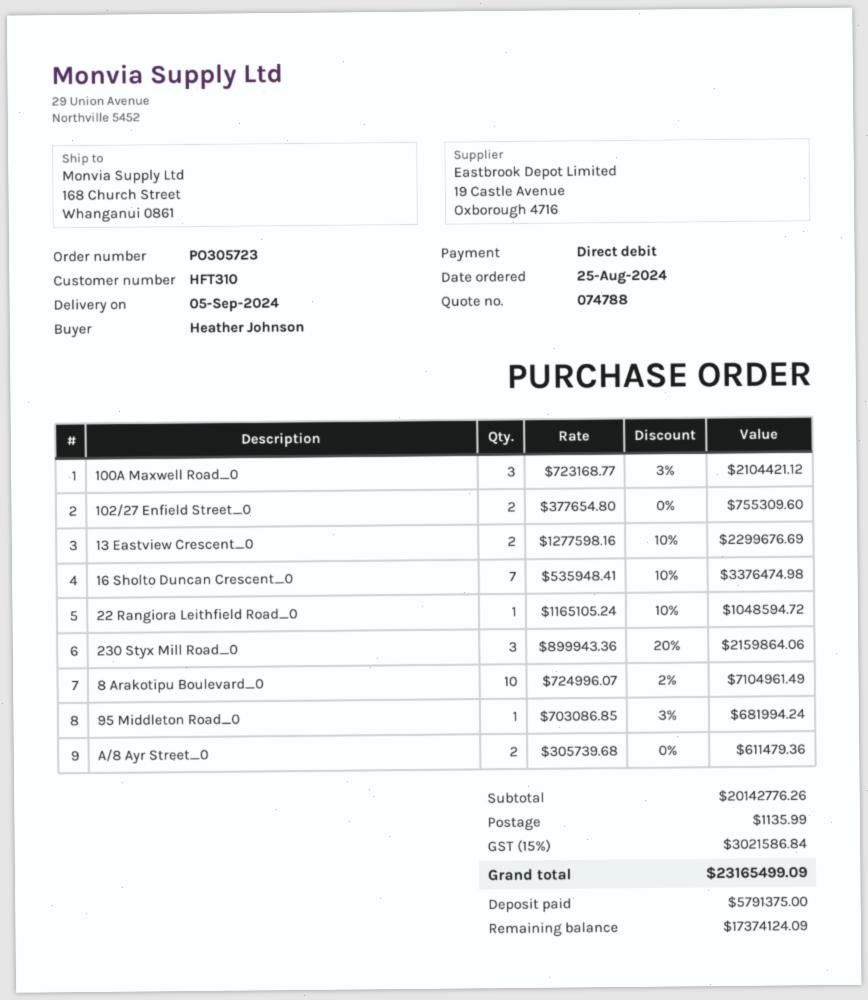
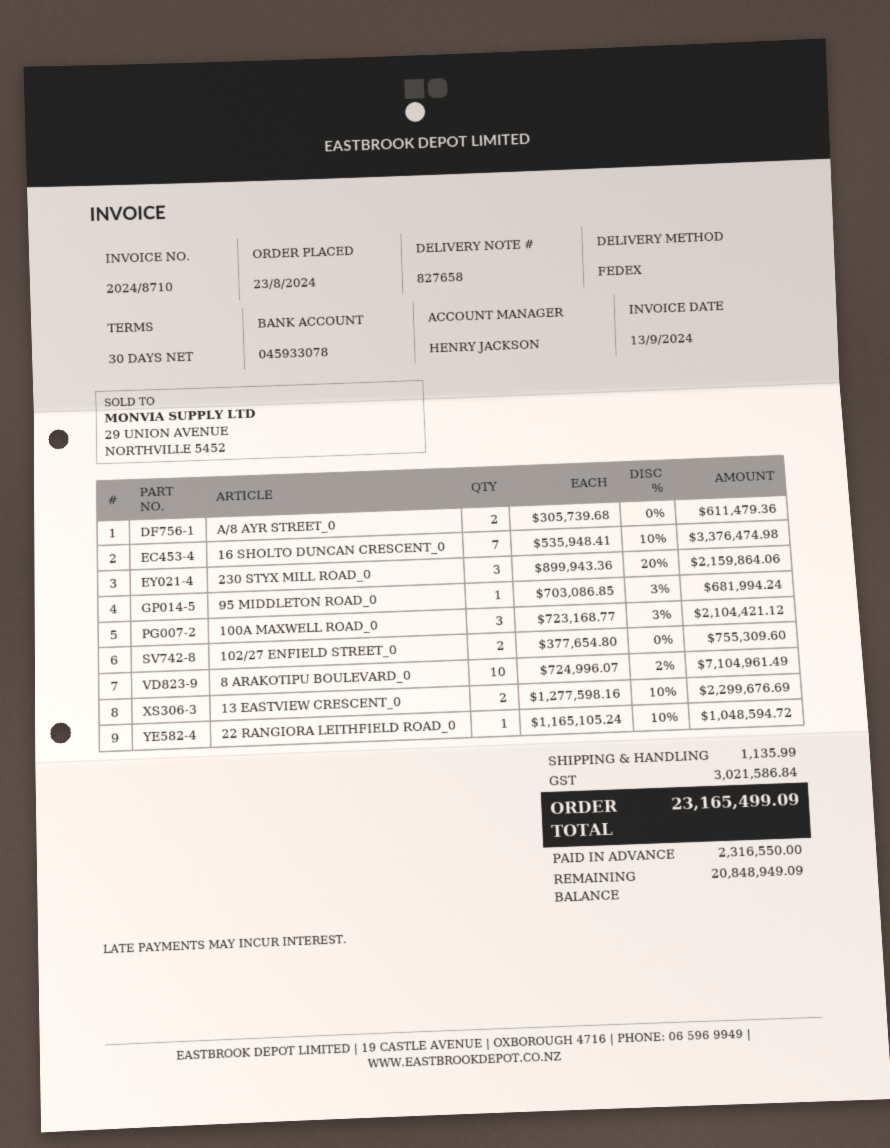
order date: 2024-08-25 -> 2024-08-23
deposit: 5791375.00 -> 2316550.00
balance: 17374124.09 -> 20848949.09

